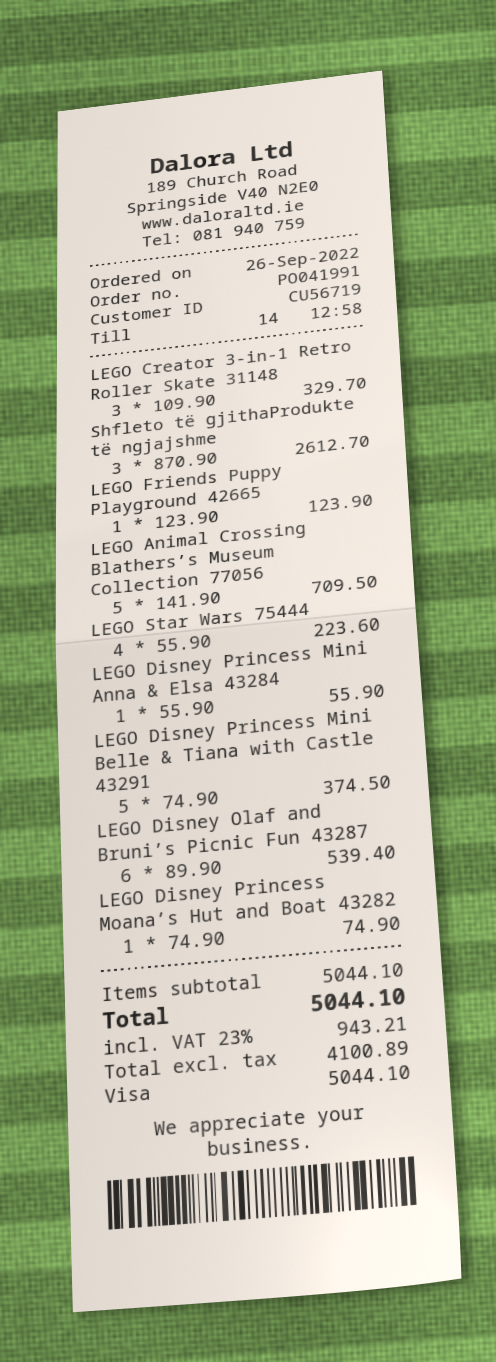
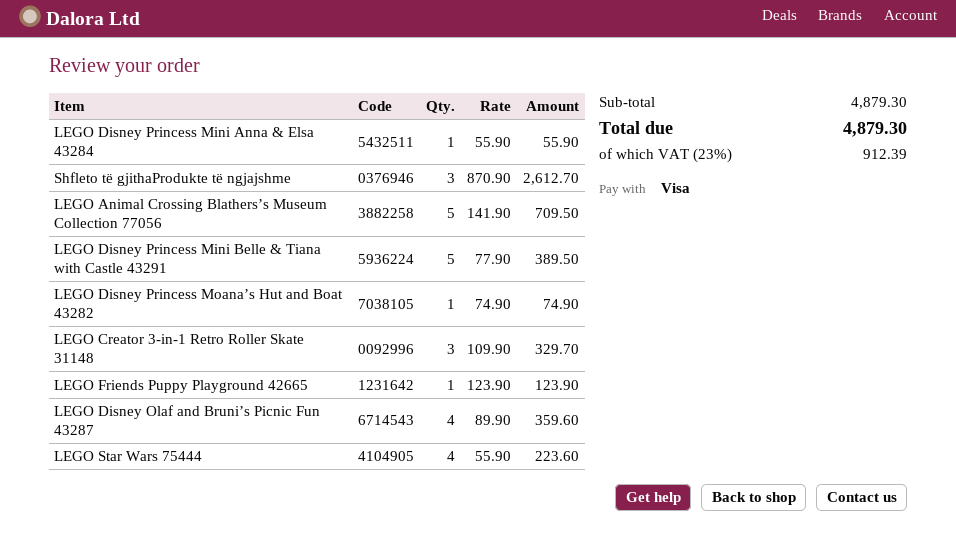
LEGO Disney Princess Mini Belle & Tiana with Castle 43291: 5 x 74.90 = 374.50 -> 5 x 77.90 = 389.50
LEGO Disney Olaf and Bruni’s Picnic Fun 43287: 6 x 89.90 = 539.40 -> 4 x 89.90 = 359.60
subtotal: 5044.10 -> 4879.30
tax: 23% = 943.21 -> 23% = 912.39
total: 5044.10 -> 4879.30

